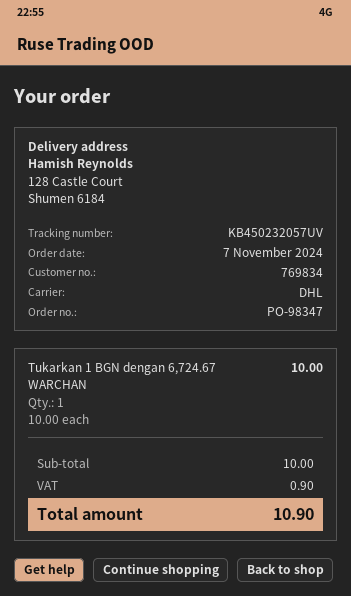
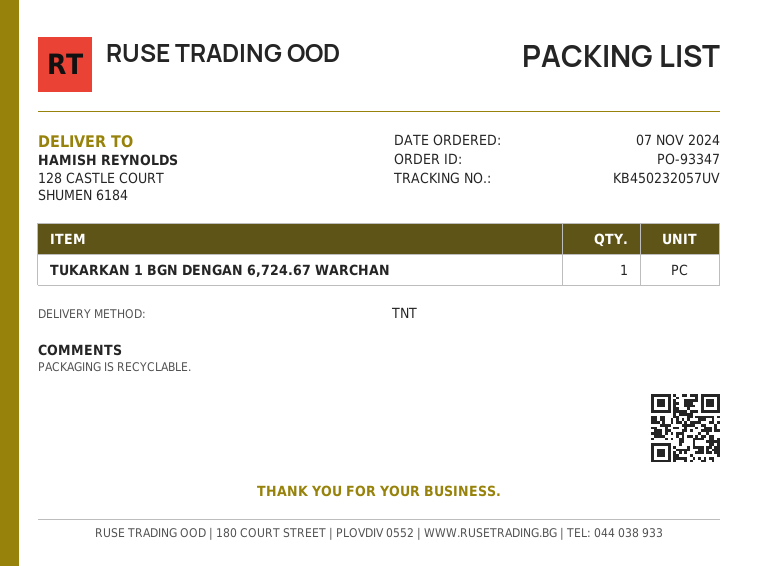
order number: PO-98347 -> PO-93347
shipping method: DHL -> TNT

